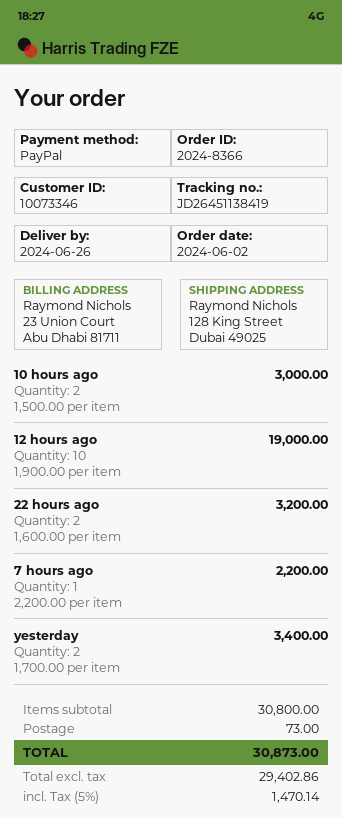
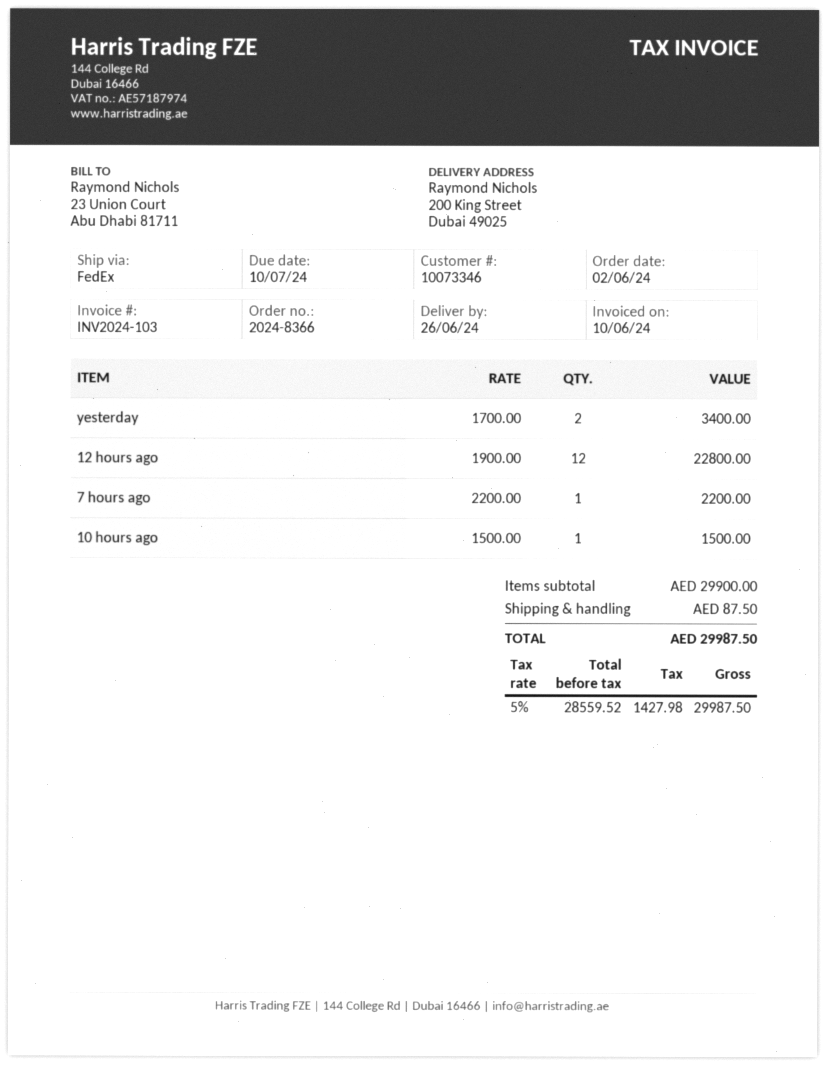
ship to: 128 King Street, Dubai 49025 -> 200 King Street, Dubai 49025
10 hours ago: 2 x 1500.00 = 3000.00 -> 1 x 1500.00 = 1500.00
12 hours ago: 10 x 1900.00 = 19000.00 -> 12 x 1900.00 = 22800.00
22 hours ago: 2 x 1600.00 = 3200.00 -> none
subtotal: 30800.00 -> 29900.00
shipping: 73.00 -> 87.50
net: 29402.86 -> 28559.52
tax: 5% = 1470.14 -> 5% = 1427.98
total: 30873.00 -> 29987.50

